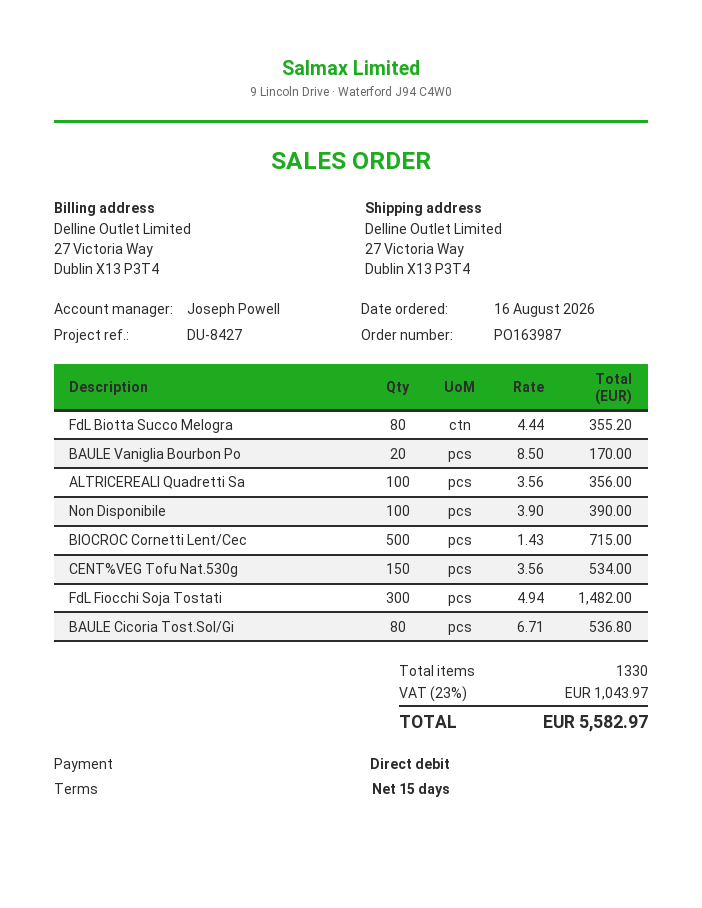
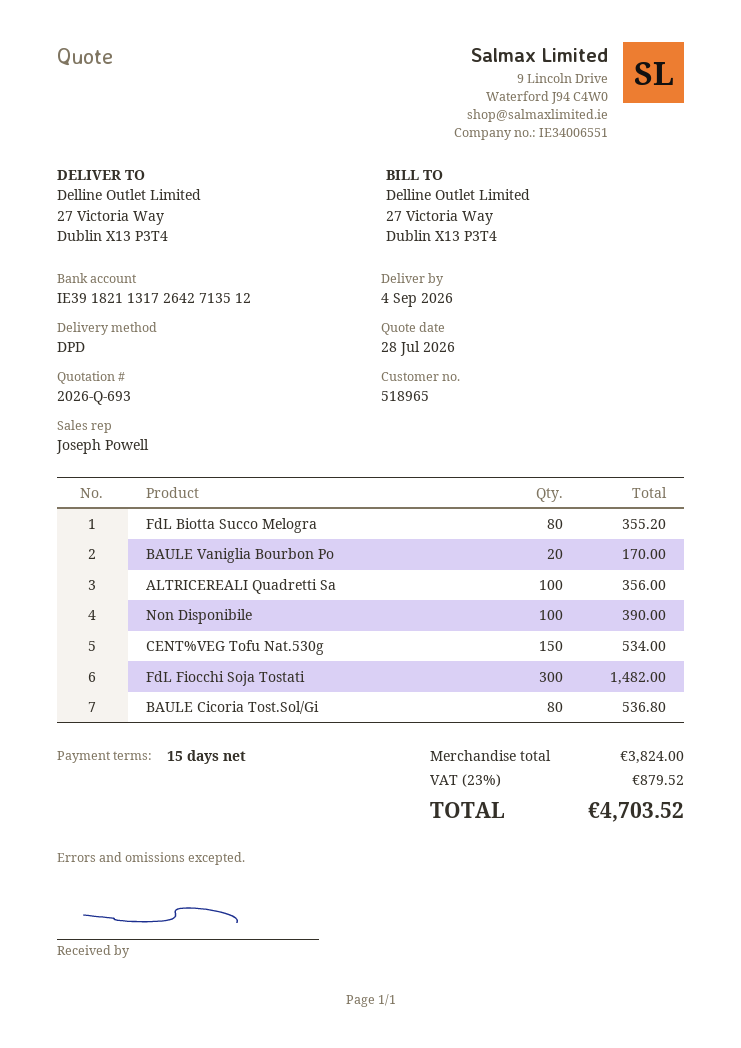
BIOCROC Cornetti Lent/Cec: 500 for 715.00 -> none
tax: 23% = 1043.97 -> 23% = 879.52
total: 5582.97 -> 4703.52

